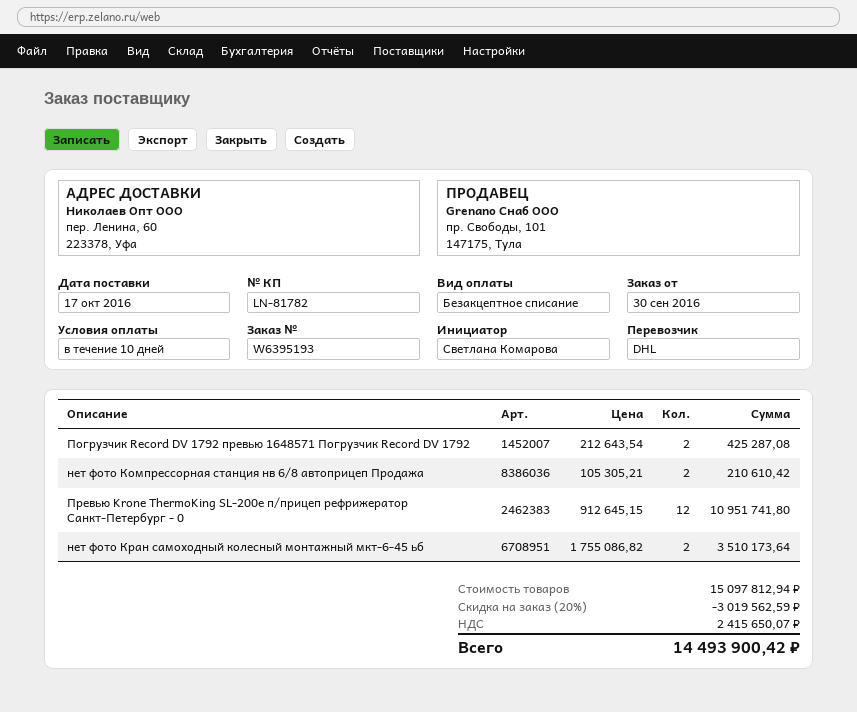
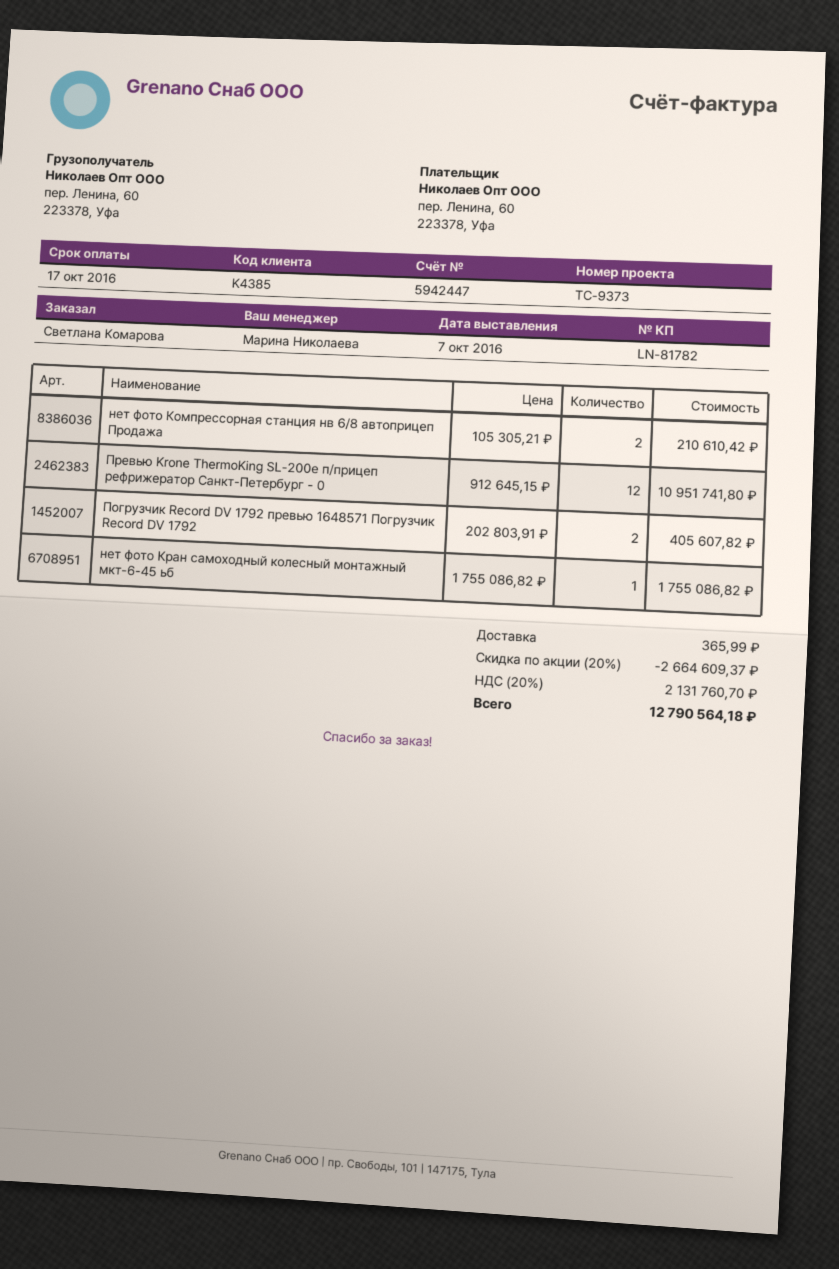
Погрузчик Record DV 1792 превью 1648571 Погрузчик Record DV 1792: 2 x 212643.54 = 425287.08 -> 2 x 202803.91 = 405607.82
нет фото Кран самоходный колесный монтажный мкт-6-45 ьб: 2 x 1755086.82 = 3510173.64 -> 1 x 1755086.82 = 1755086.82
discount: 20% = 3019562.59 -> 20% = 2664609.37
shipping: none -> 365.99
tax: 2415650.07 -> 2131760.70
total: 14493900.42 -> 12790564.18

